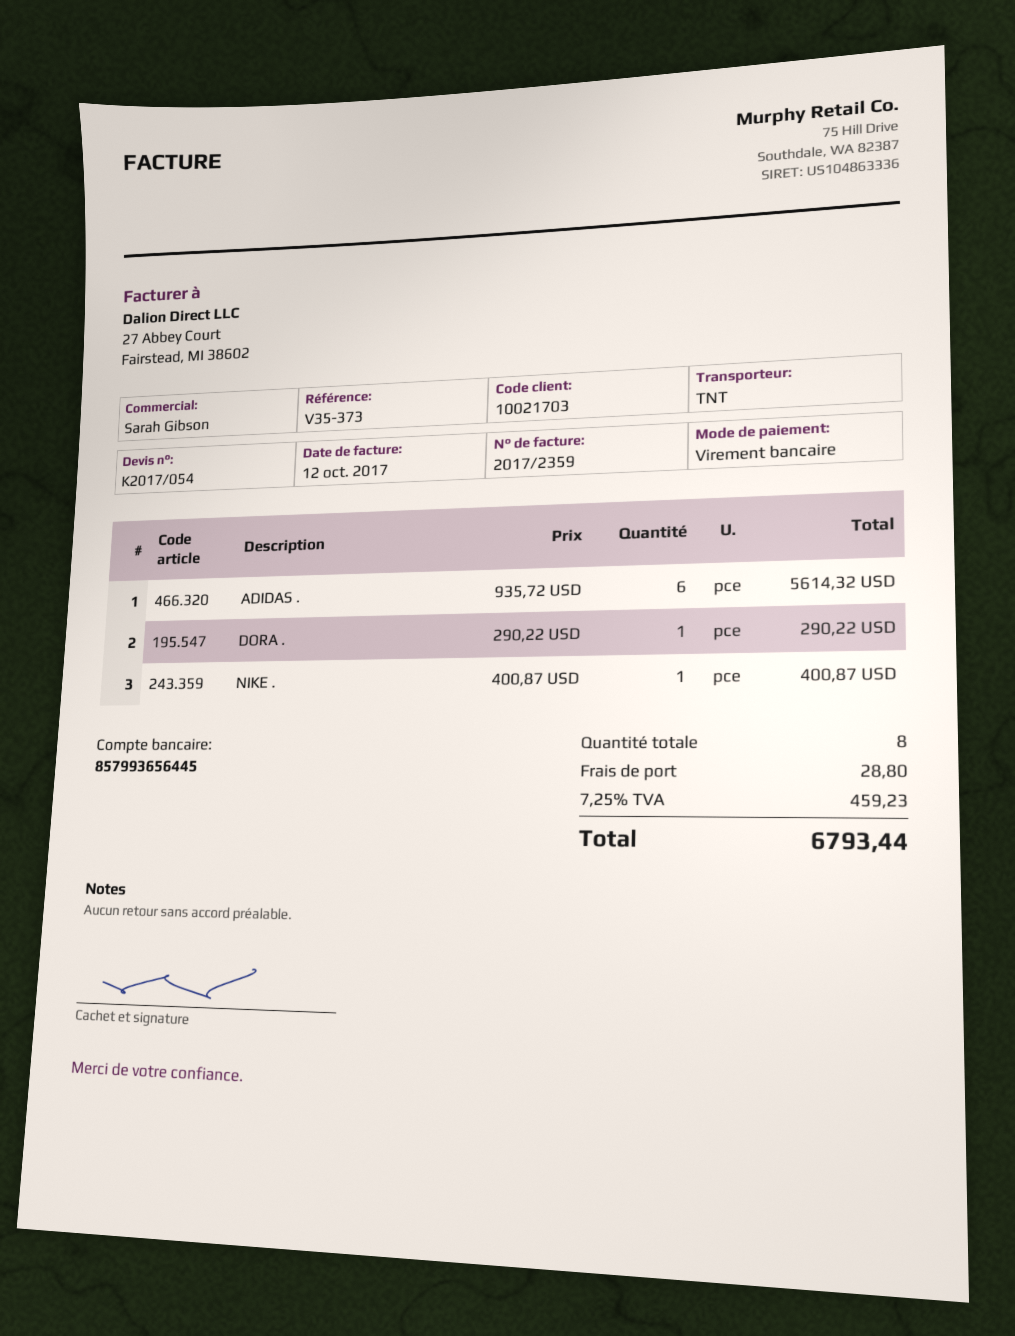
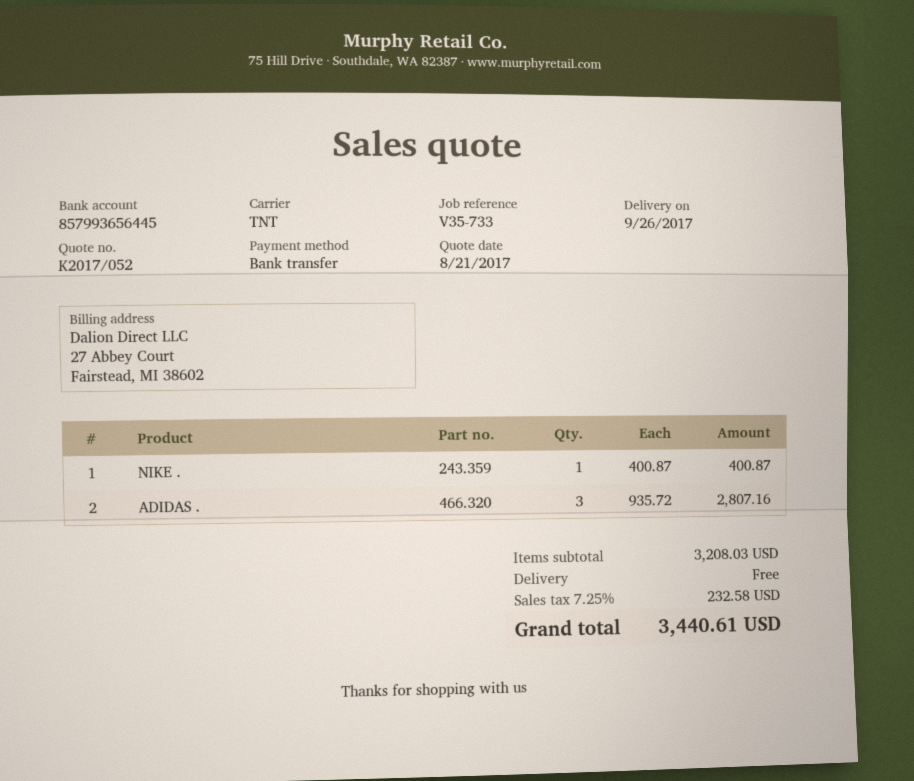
quote number: K2017/054 -> K2017/052
reference: V35-373 -> V35-733
ADIDAS .: 6 x 935.72 = 5614.32 -> 3 x 935.72 = 2807.16
DORA .: 1 x 290.22 = 290.22 -> none
shipping: 28.80 -> 0.00
tax: 7.25% = 459.23 -> 7.25% = 232.58
total: 6793.44 -> 3440.61

